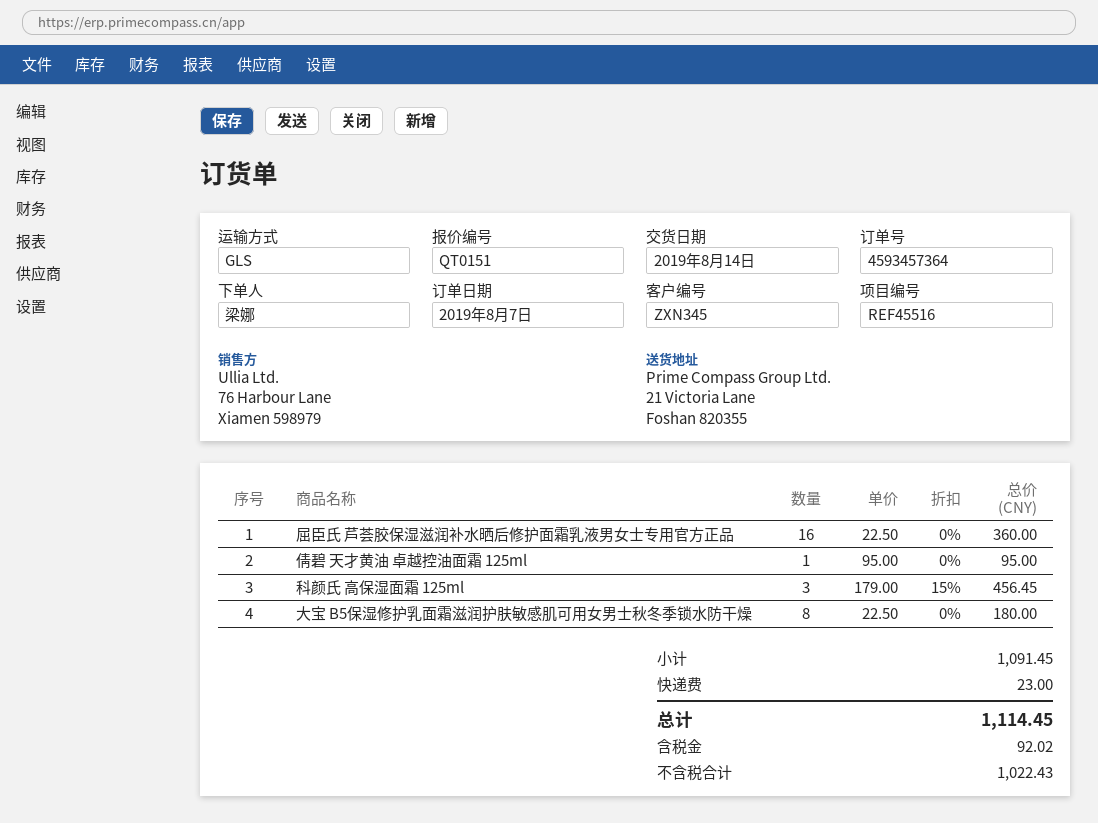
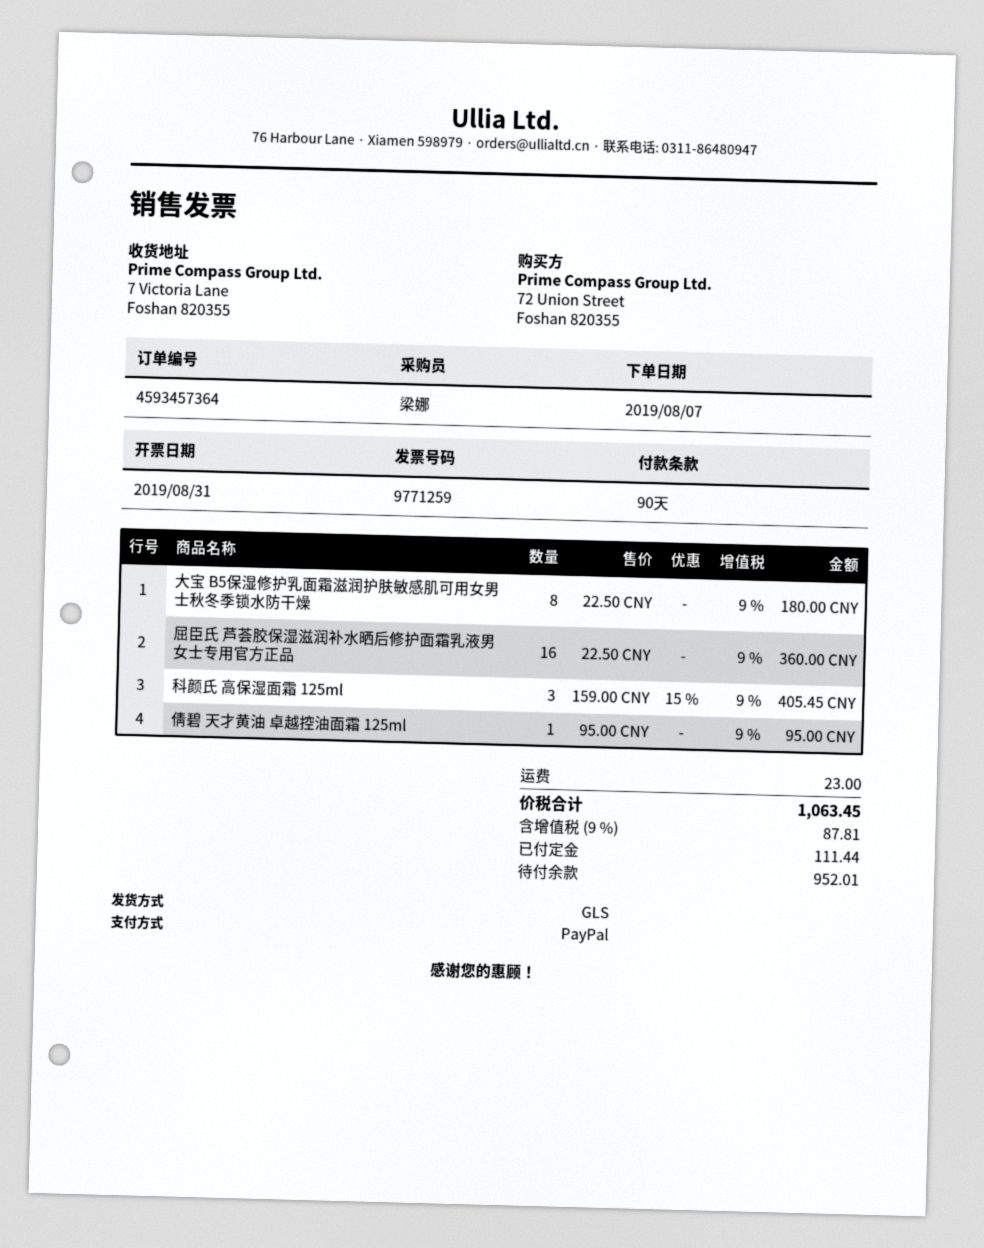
ship to: 21 Victoria Lane, Foshan 820355 -> 7 Victoria Lane, Foshan 820355
科颜氏 高保湿面霜 125ml: 3 x 179.00 - 15% = 456.45 -> 3 x 159.00 - 15% = 405.45
tax: 92.02 -> 87.81
total: 1114.45 -> 1063.45

